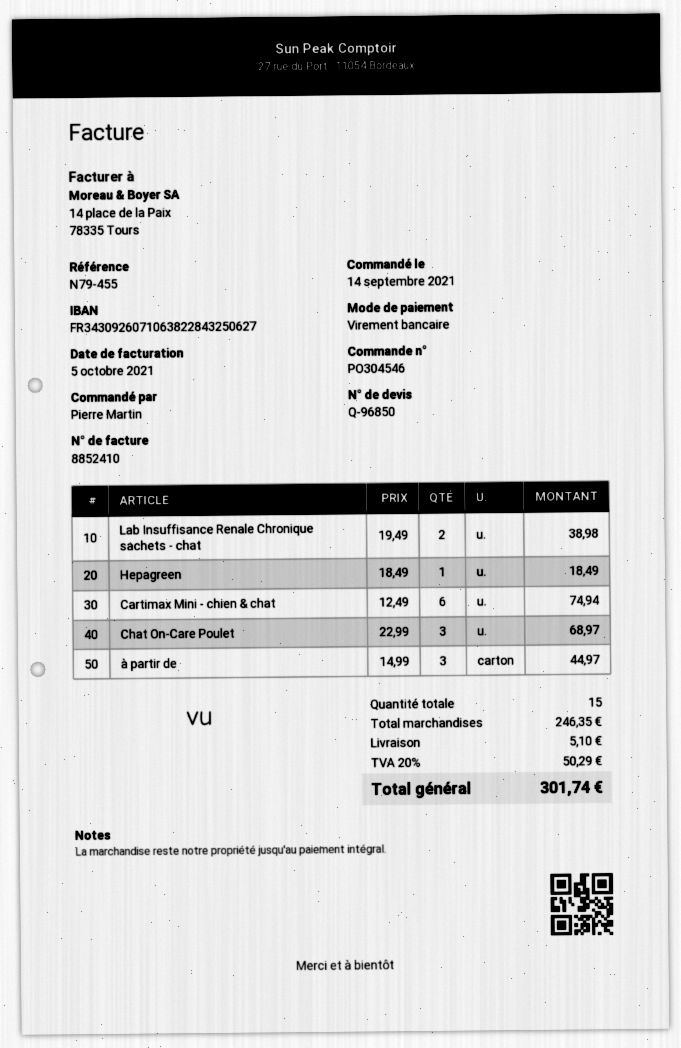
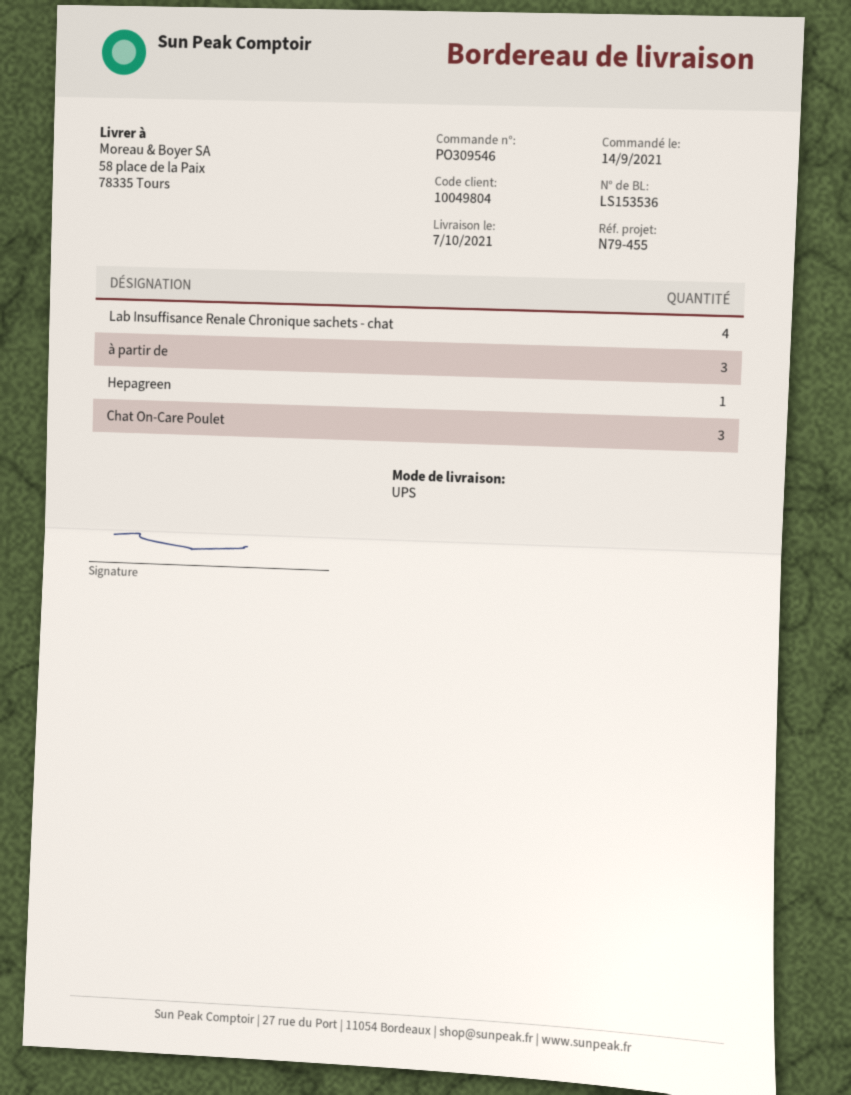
order number: PO304546 -> PO309546
Lab Insuffisance Renale Chronique sachets - chat: 2 -> 4
Cartimax Mini - chien & chat: 6 -> none

